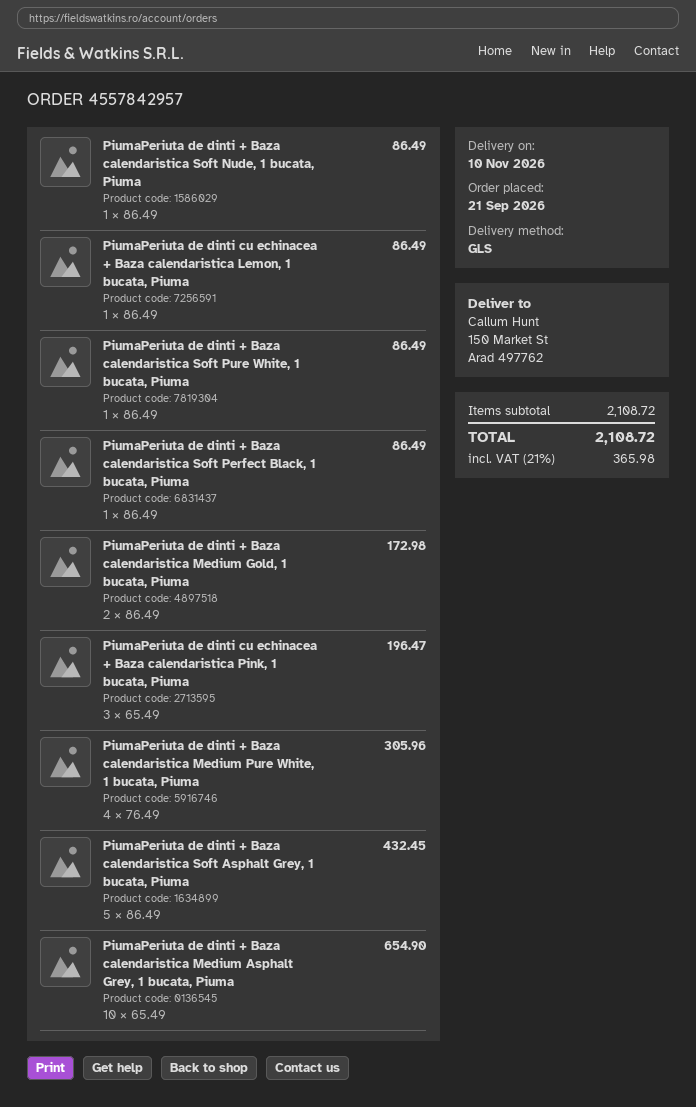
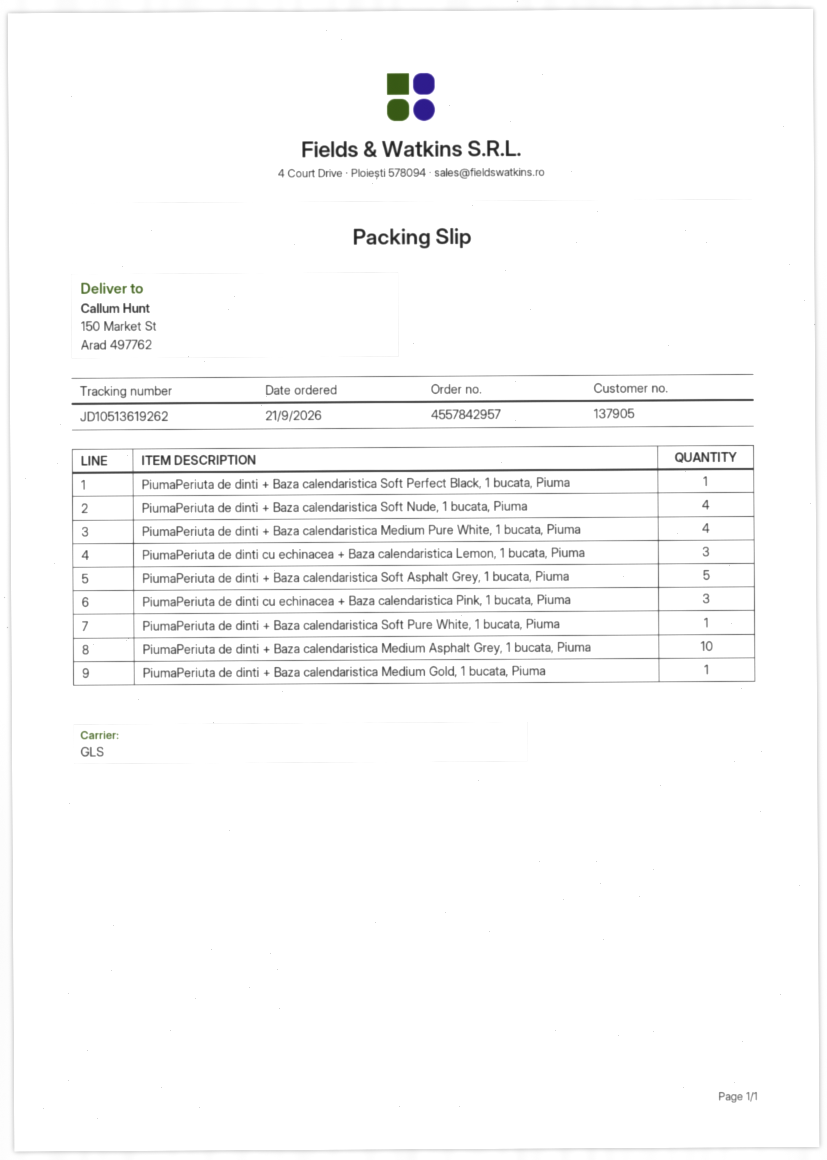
PiumaPeriuta de dinti + Baza calendaristica Soft Nude, 1 bucata, Piuma: 1 -> 4
PiumaPeriuta de dinti cu echinacea + Baza calendaristica Lemon, 1 bucata, Piuma: 1 -> 3
PiumaPeriuta de dinti + Baza calendaristica Medium Gold, 1 bucata, Piuma: 2 -> 1

